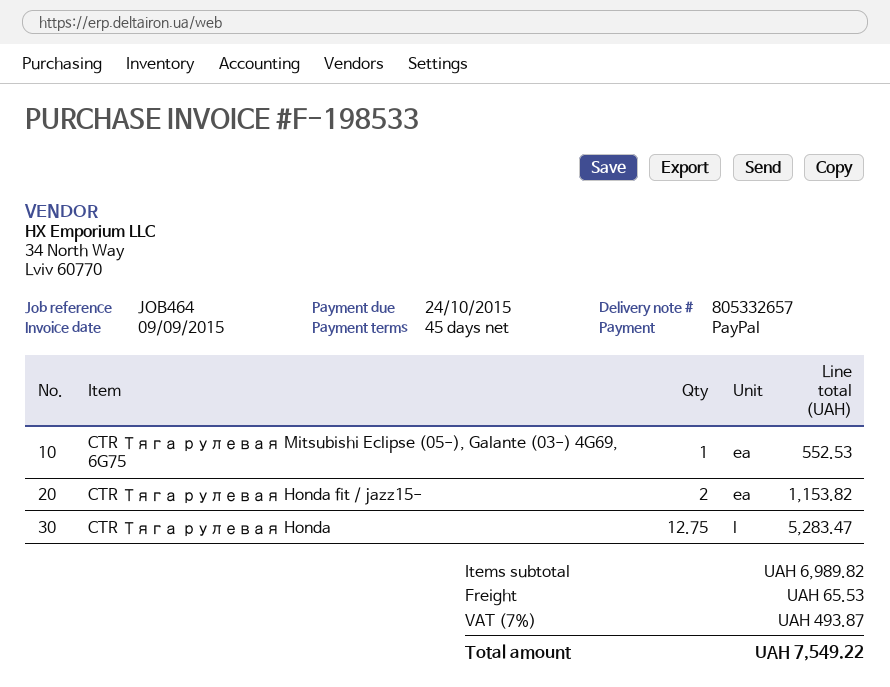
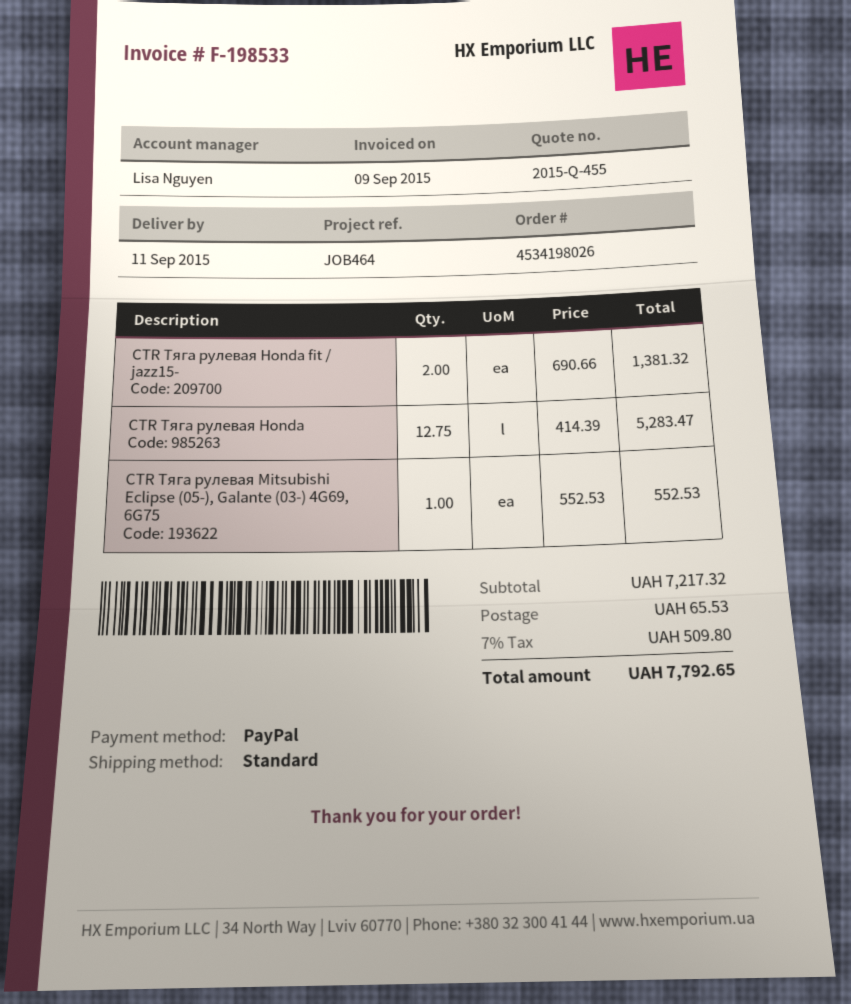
CTR Тяга рулевая Honda fit / jazz15-: 2 for 1153.82 -> 2 for 1381.32
subtotal: 6989.82 -> 7217.32
tax: 7% = 493.87 -> 7% = 509.80
total: 7549.22 -> 7792.65

